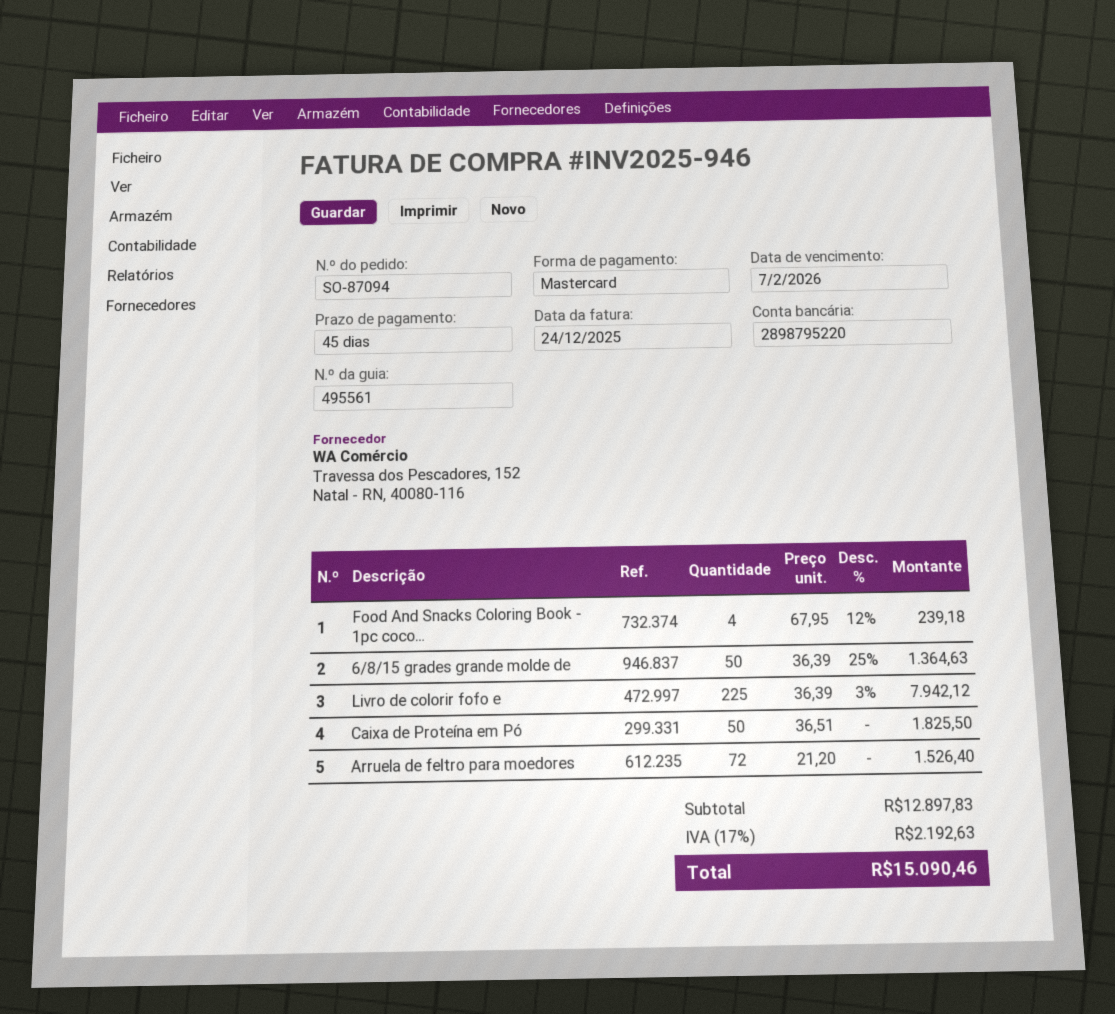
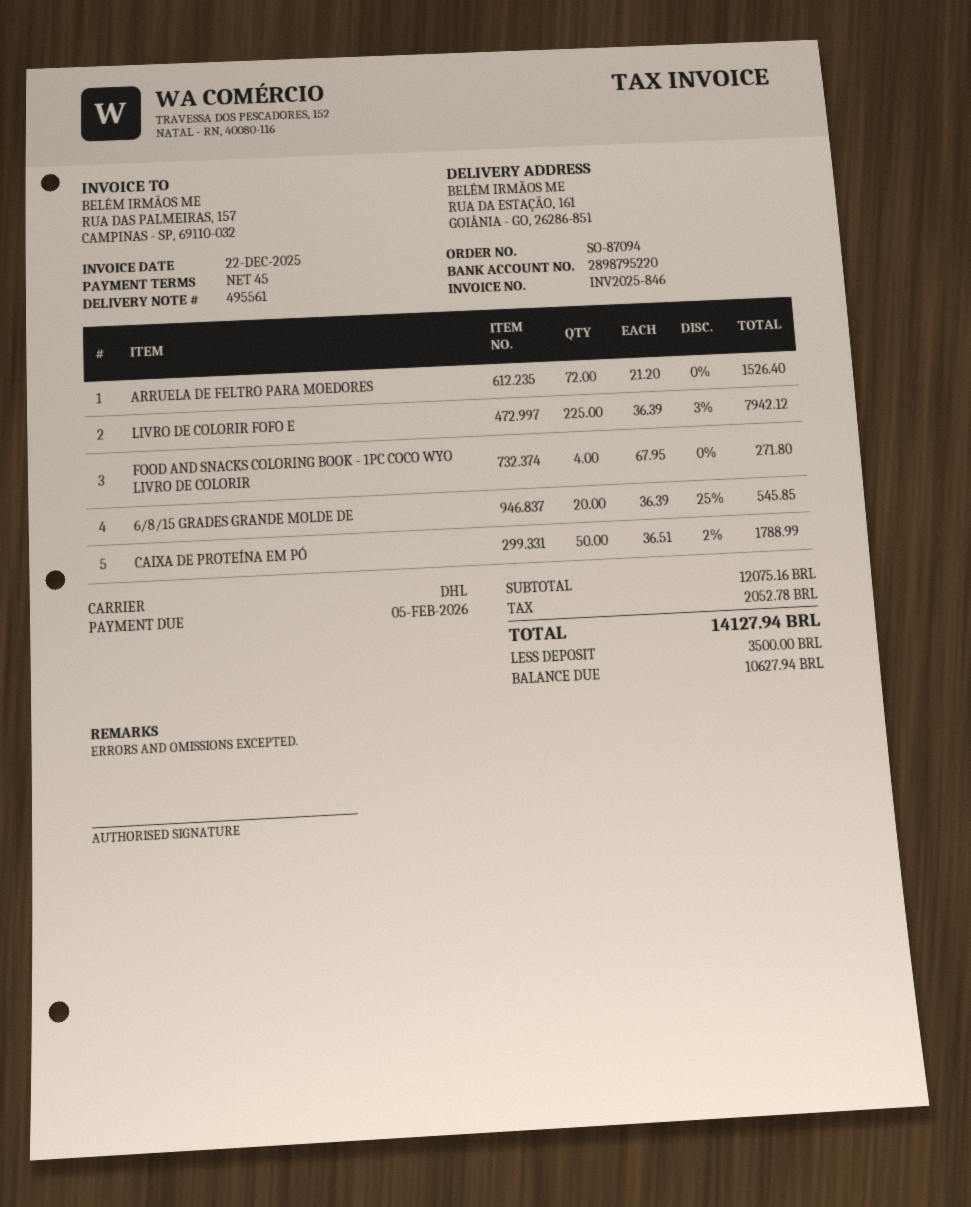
invoice number: INV2025-946 -> INV2025-846
invoice date: 2025-12-24 -> 2025-12-22
due date: 2026-02-07 -> 2026-02-05
Food And Snacks Coloring Book - 1pc coco...: 4 x 67.95 - 12% = 239.18 -> 4 x 67.95 = 271.80
6/8/15 grades grande molde de: 50 x 36.39 - 25% = 1364.63 -> 20 x 36.39 - 25% = 545.85
Caixa de Proteína em Pó: 50 x 36.51 = 1825.50 -> 50 x 36.51 - 2% = 1788.99
subtotal: 12897.83 -> 12075.16
tax: 2192.63 -> 2052.78
total: 15090.46 -> 14127.94

